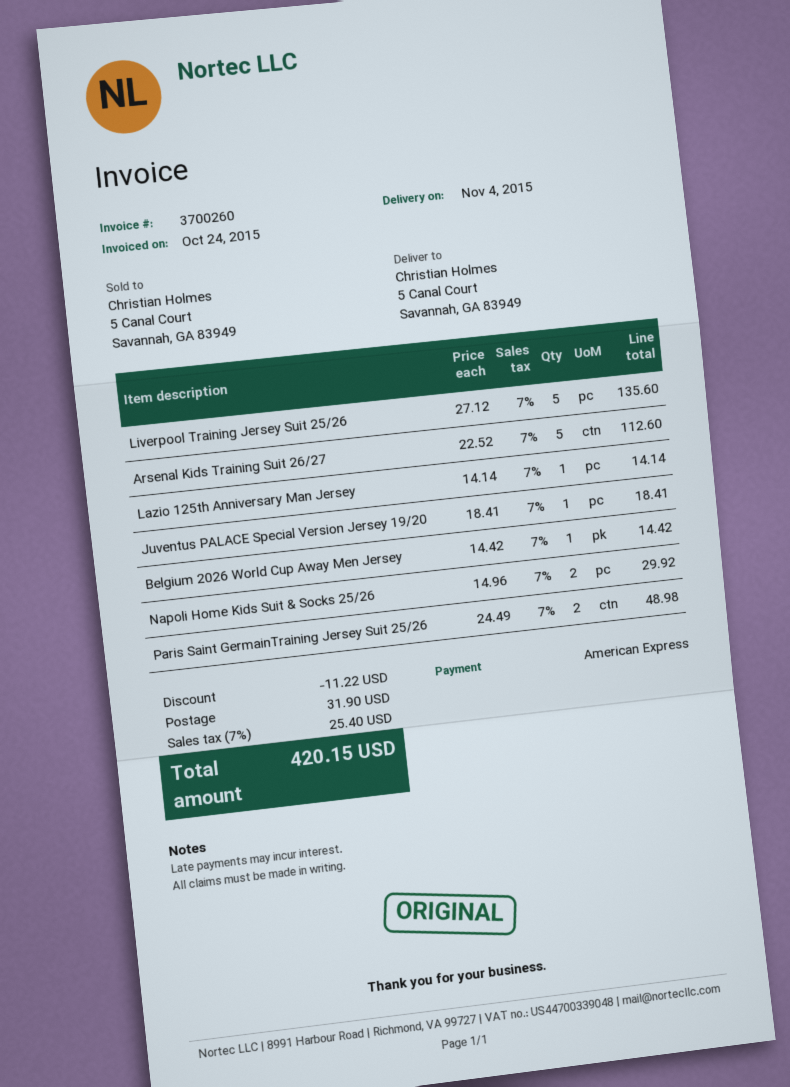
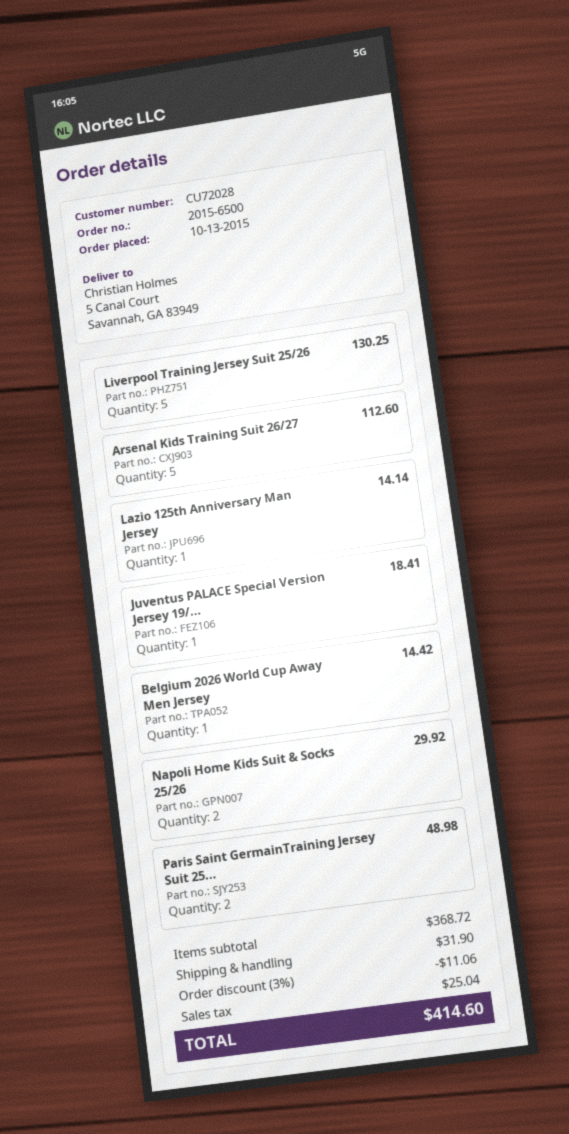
Liverpool Training Jersey Suit 25/26: 5 for 135.60 -> 5 for 130.25
discount: 11.22 -> 11.06
tax: 25.40 -> 25.04
total: 420.15 -> 414.60

